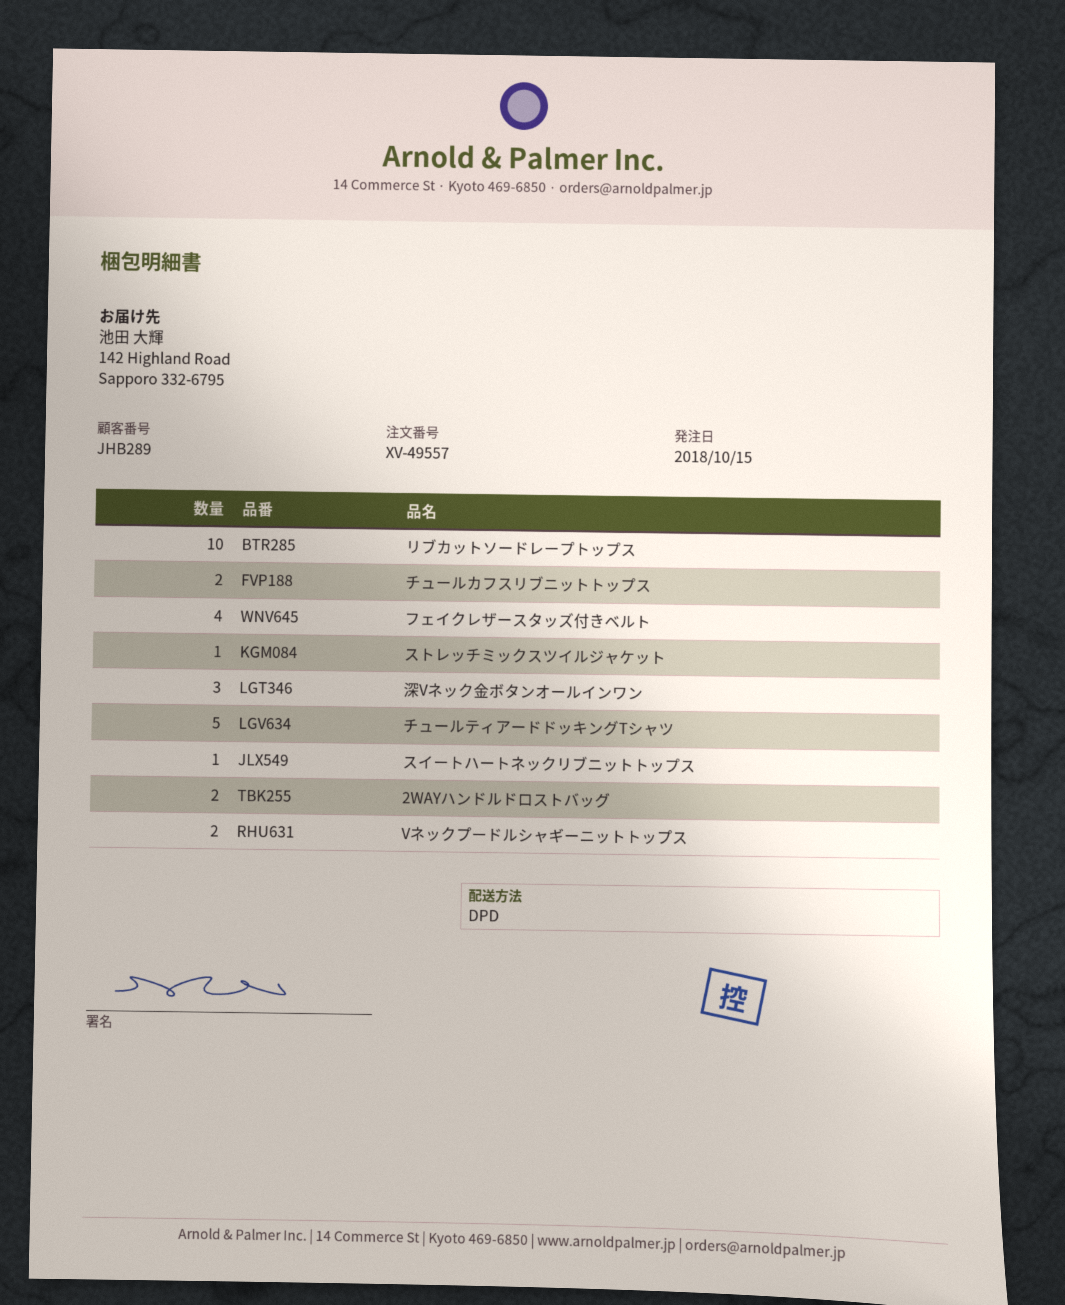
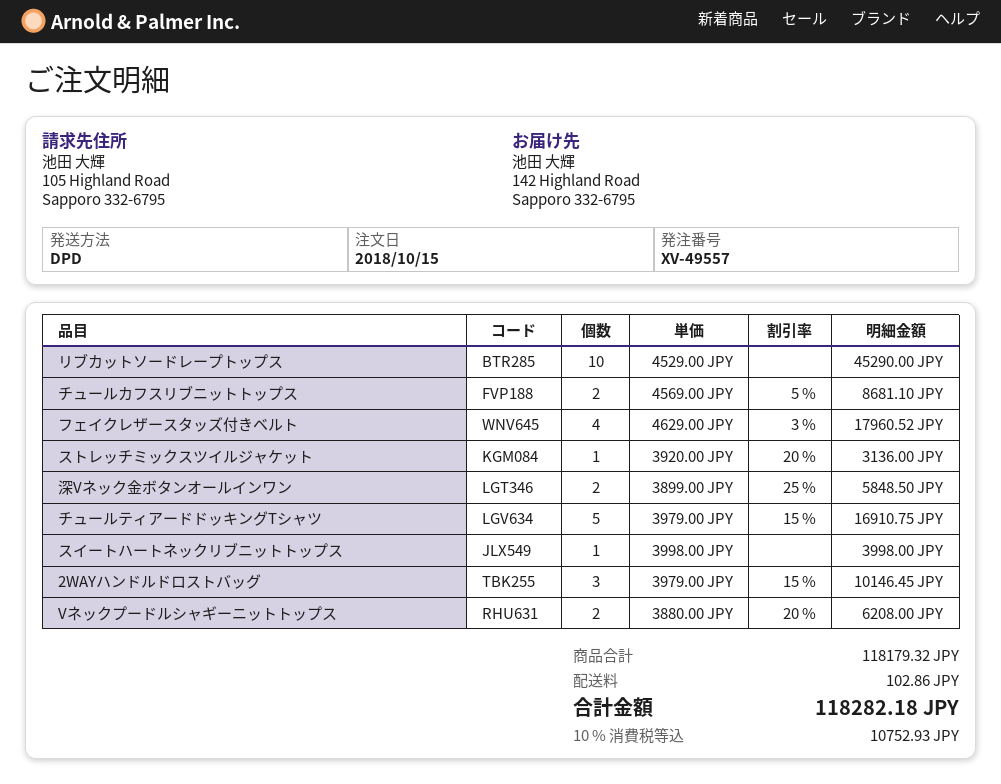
深Vネック金ボタンオールインワン: 3 -> 2
2WAYハンドルドロストバッグ: 2 -> 3

